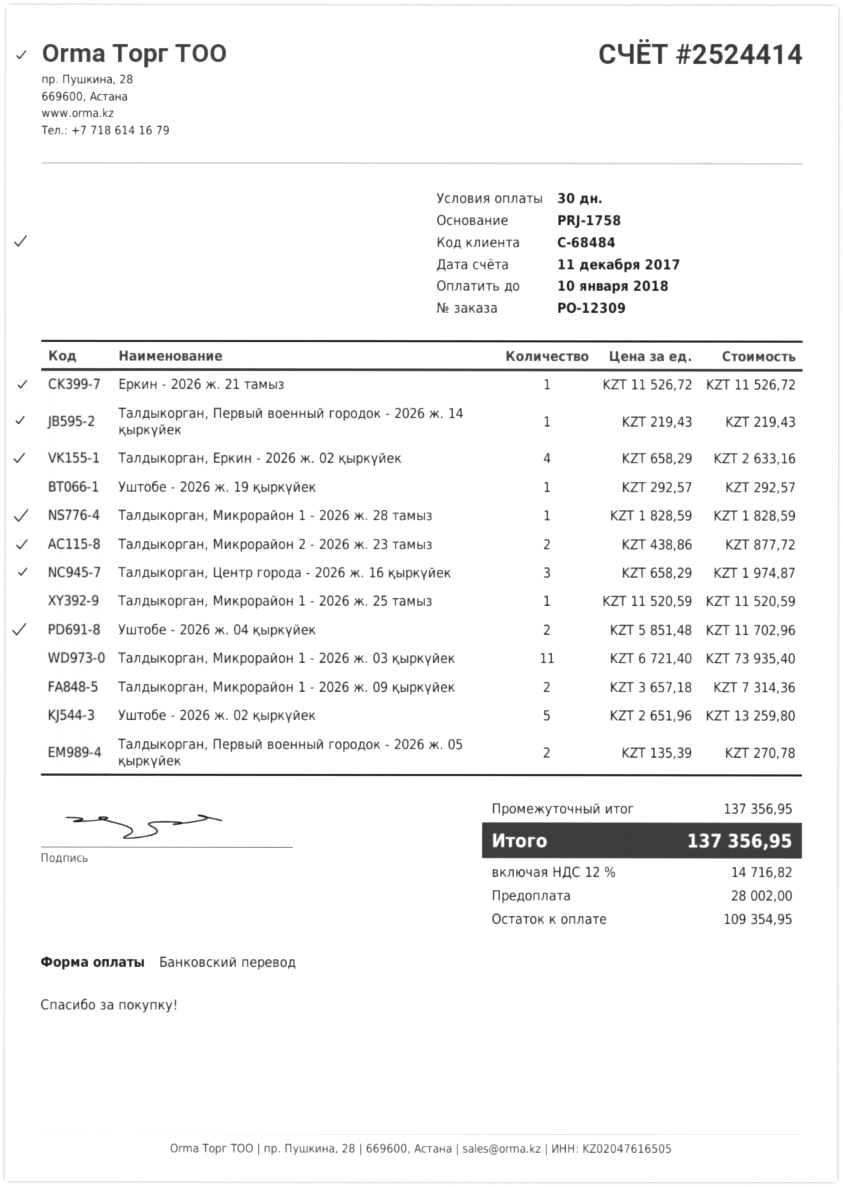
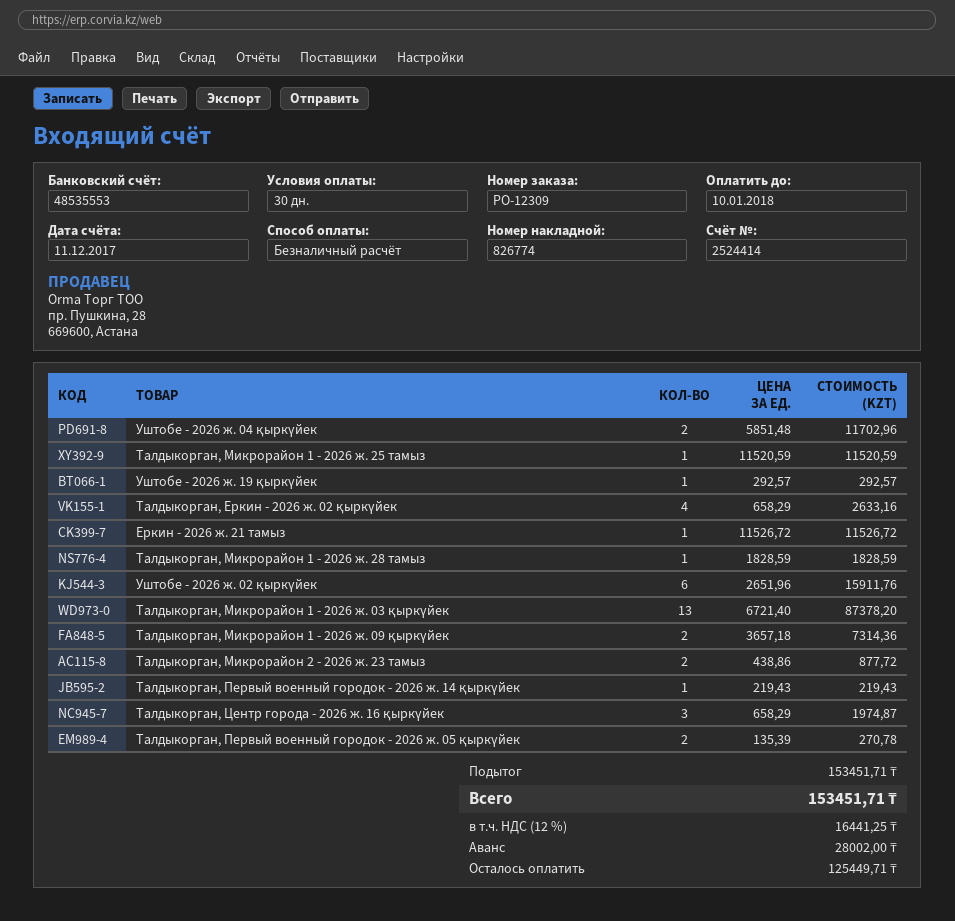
Талдыкорган, Микрорайон 1 - 2026 ж. 03 қыркүйек: 11 x 6721.40 = 73935.40 -> 13 x 6721.40 = 87378.20
Уштобе - 2026 ж. 02 қыркүйек: 5 x 2651.96 = 13259.80 -> 6 x 2651.96 = 15911.76
subtotal: 137356.95 -> 153451.71
tax: 12% = 14716.82 -> 12% = 16441.25
total: 137356.95 -> 153451.71
balance: 109354.95 -> 125449.71

